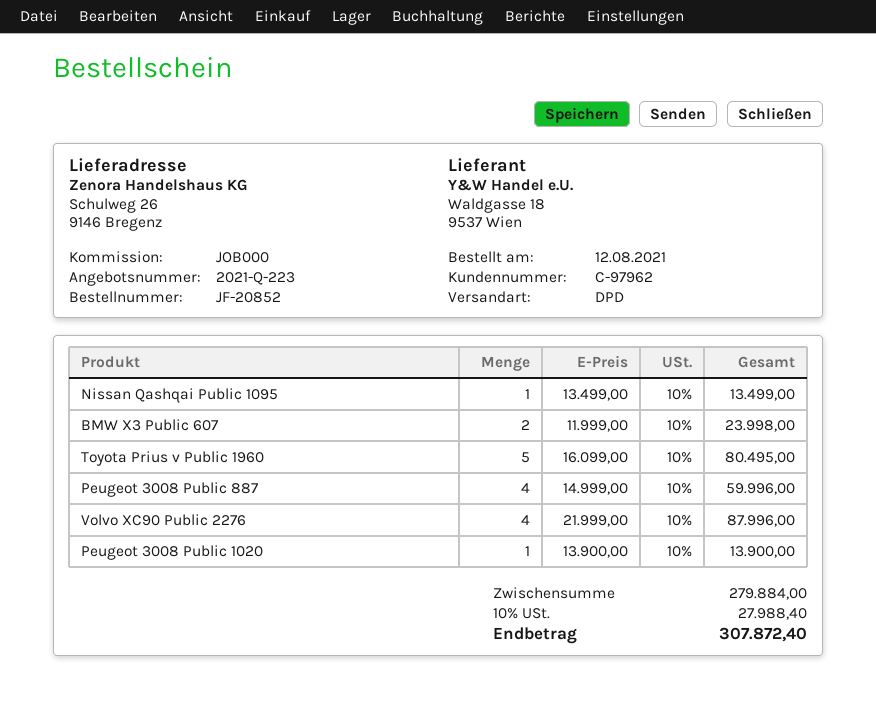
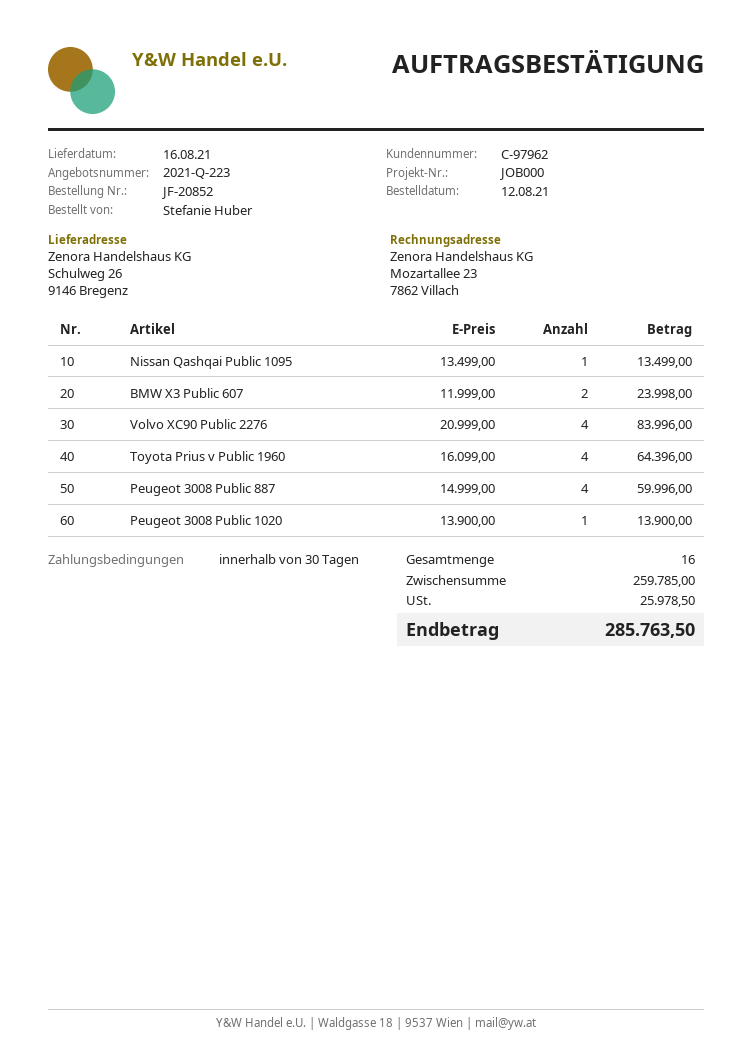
Toyota Prius v Public 1960: 5 x 16099.00 = 80495.00 -> 4 x 16099.00 = 64396.00
Volvo XC90 Public 2276: 4 x 21999.00 = 87996.00 -> 4 x 20999.00 = 83996.00
subtotal: 279884.00 -> 259785.00
tax: 27988.40 -> 25978.50
total: 307872.40 -> 285763.50

